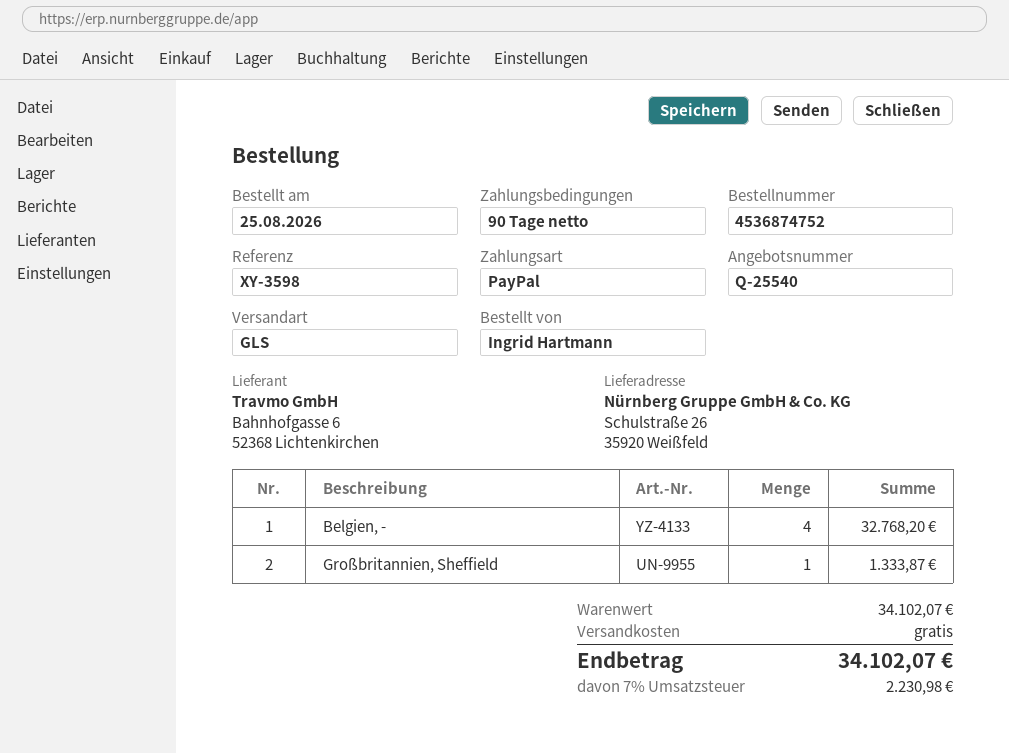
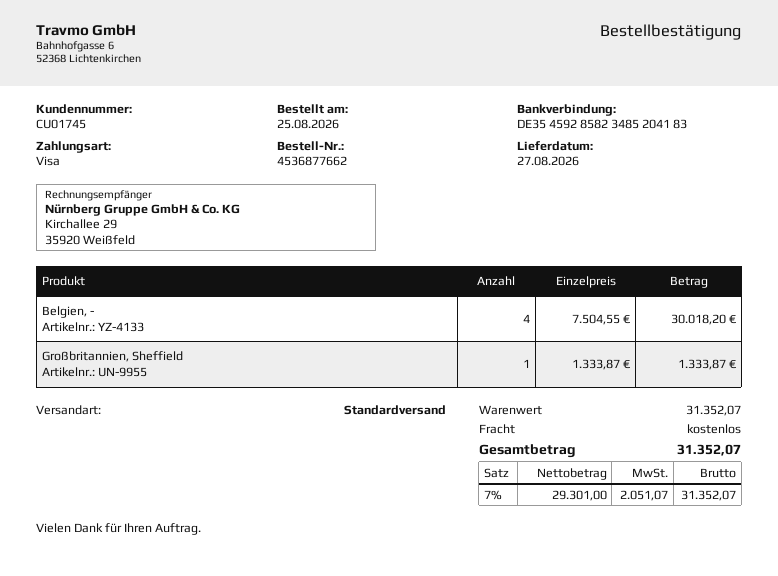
order number: 4536874752 -> 4536877662
payment method: PayPal -> Visa
shipping method: GLS -> standard
Belgien, -: 4 for 32768.20 -> 4 for 30018.20
subtotal: 34102.07 -> 31352.07
tax: 7% = 2230.98 -> 7% = 2051.07
total: 34102.07 -> 31352.07

